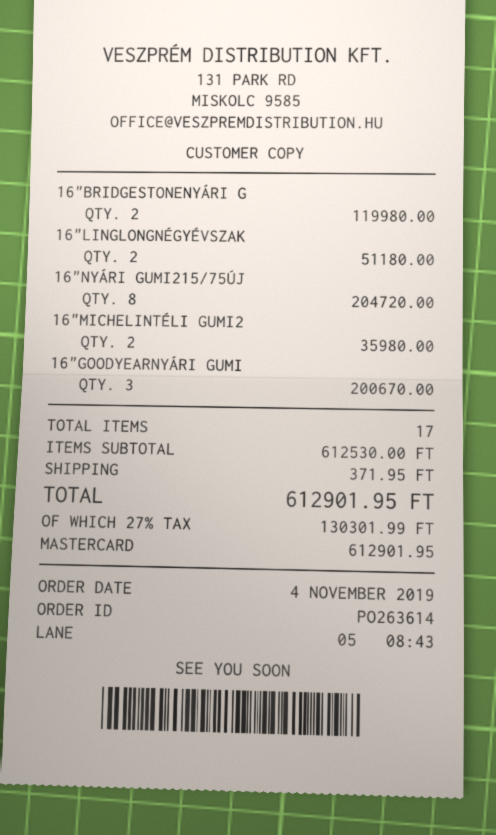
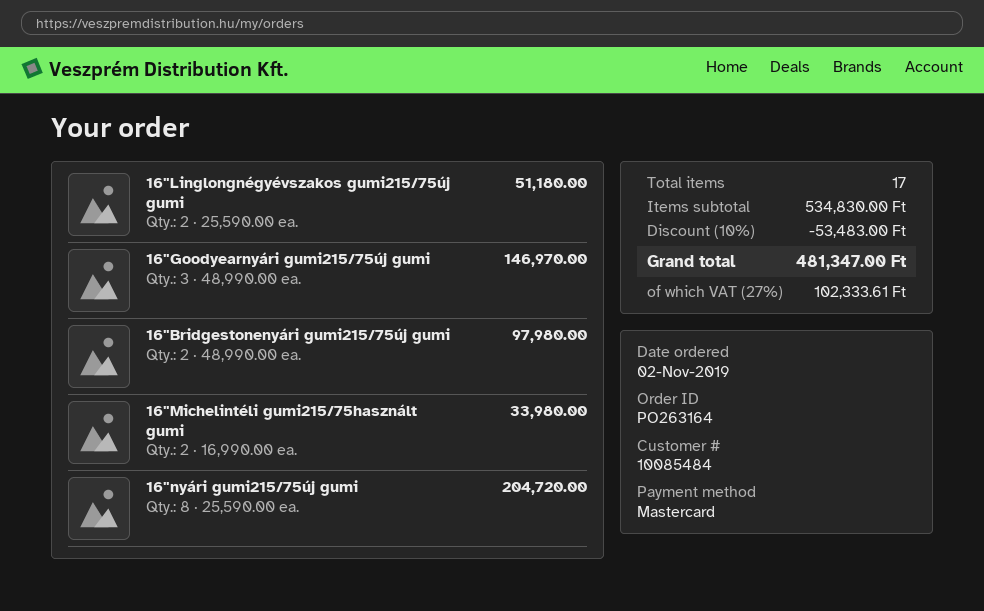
order number: PO263614 -> PO263164
order date: 2019-11-04 -> 2019-11-02
16"BRIDGESTONENYÁRI G: 2 for 119980.00 -> 2 for 97980.00
16"MICHELINTÉLI GUMI2: 2 for 35980.00 -> 2 for 33980.00
16"GOODYEARNYÁRI GUMI: 3 for 200670.00 -> 3 for 146970.00
subtotal: 612530.00 -> 534830.00
discount: none -> 10% = 53483.00
shipping: 371.95 -> none
tax: 27% = 130301.99 -> 27% = 102333.61
total: 612901.95 -> 481347.00

